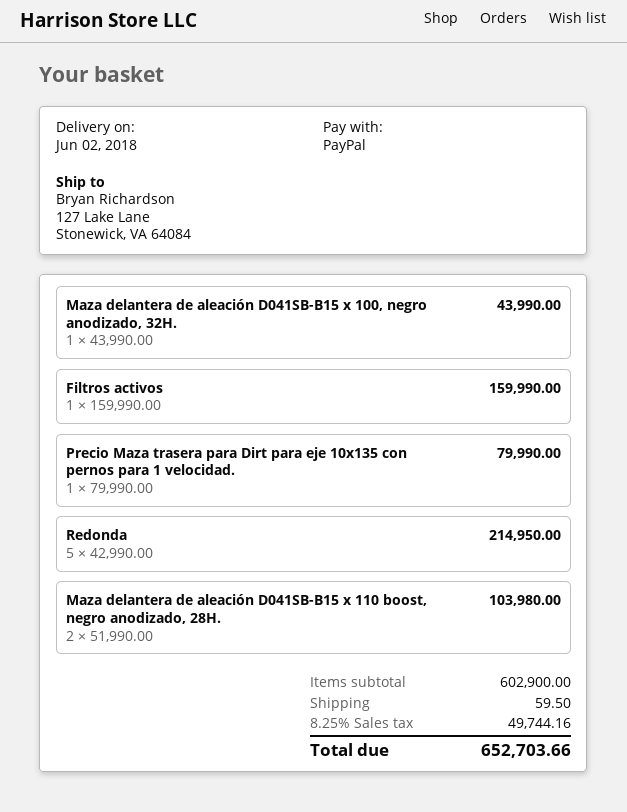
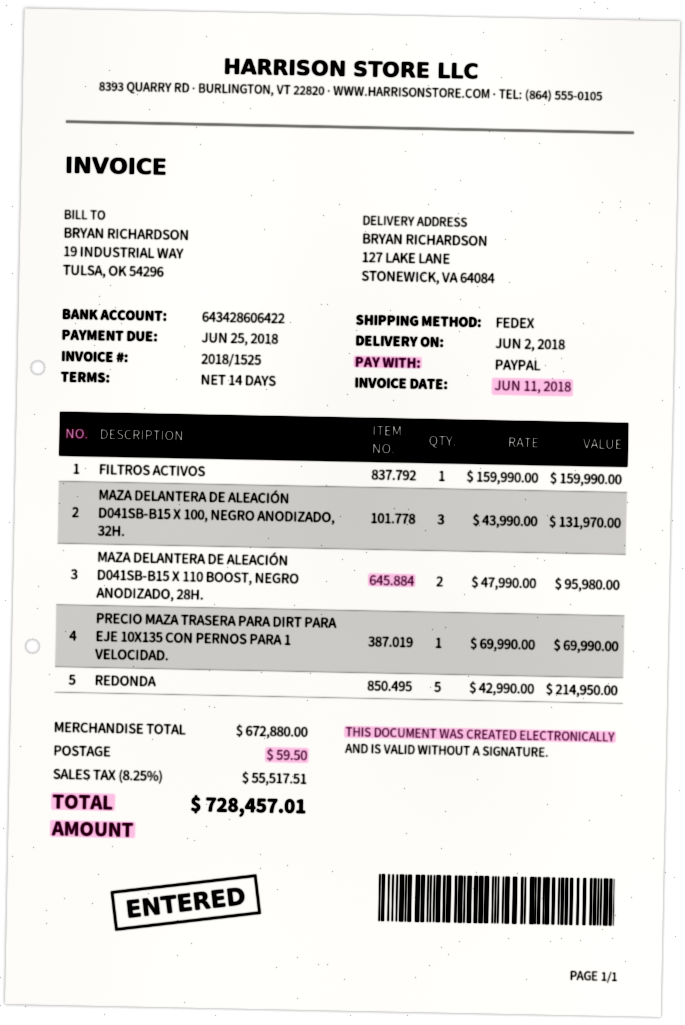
Maza delantera de aleación D041SB-B15 x 100, negro anodizado, 32H.: 1 x 43990.00 = 43990.00 -> 3 x 43990.00 = 131970.00
Precio Maza trasera para Dirt para eje 10x135 con pernos para 1 velocidad.: 1 x 79990.00 = 79990.00 -> 1 x 69990.00 = 69990.00
Maza delantera de aleación D041SB-B15 x 110 boost, negro anodizado, 28H.: 2 x 51990.00 = 103980.00 -> 2 x 47990.00 = 95980.00
subtotal: 602900.00 -> 672880.00
tax: 8.25% = 49744.16 -> 8.25% = 55517.51
total: 652703.66 -> 728457.01

